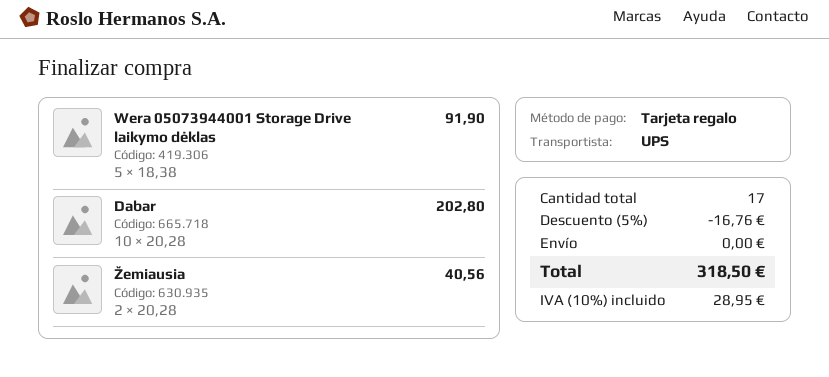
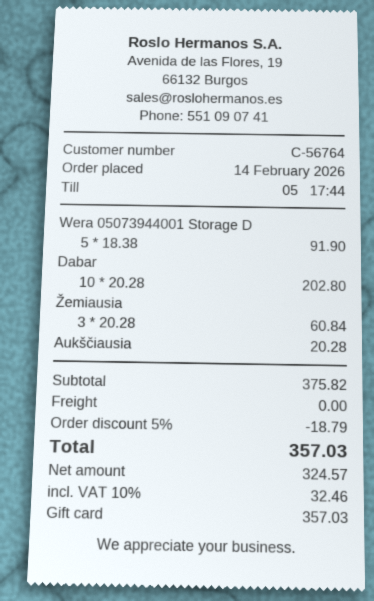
Žemiausia: 2 x 20.28 = 40.56 -> 3 x 20.28 = 60.84
Aukščiausia: none -> 1 x 20.28 = 20.28
discount: 5% = 16.76 -> 5% = 18.79
tax: 10% = 28.95 -> 10% = 32.46
total: 318.50 -> 357.03

